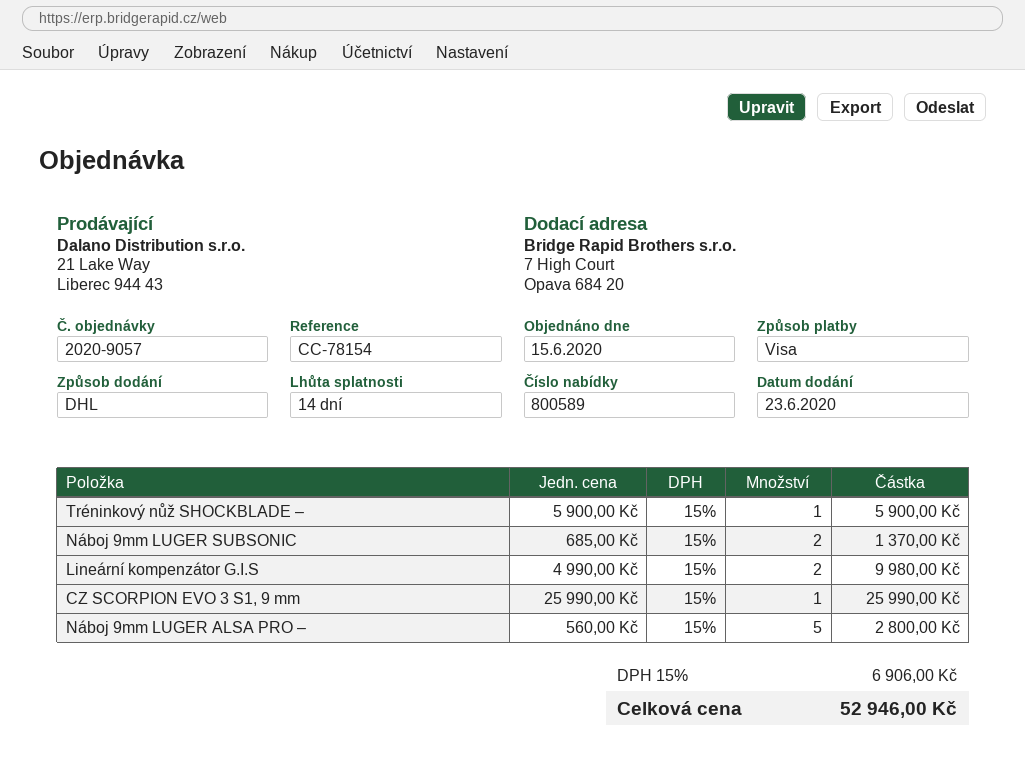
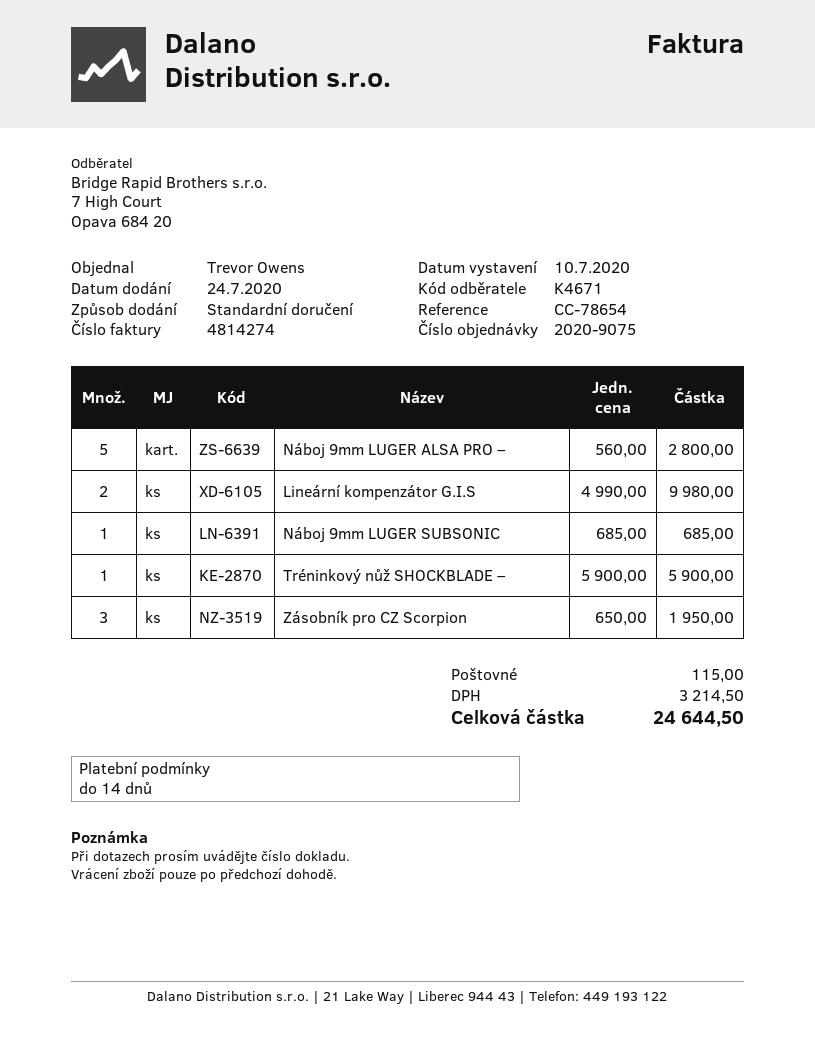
order number: 2020-9057 -> 2020-9075
delivery date: 2020-06-23 -> 2020-07-24
reference: CC-78154 -> CC-78654
shipping method: DHL -> standard
Náboj 9mm LUGER SUBSONIC: 2 x 685.00 = 1370.00 -> 1 x 685.00 = 685.00
CZ SCORPION EVO 3 S1, 9 mm: 1 x 25990.00 = 25990.00 -> none
Zásobník pro CZ Scorpion: none -> 3 x 650.00 = 1950.00
shipping: none -> 115.00
tax: 6906.00 -> 3214.50
total: 52946.00 -> 24644.50

